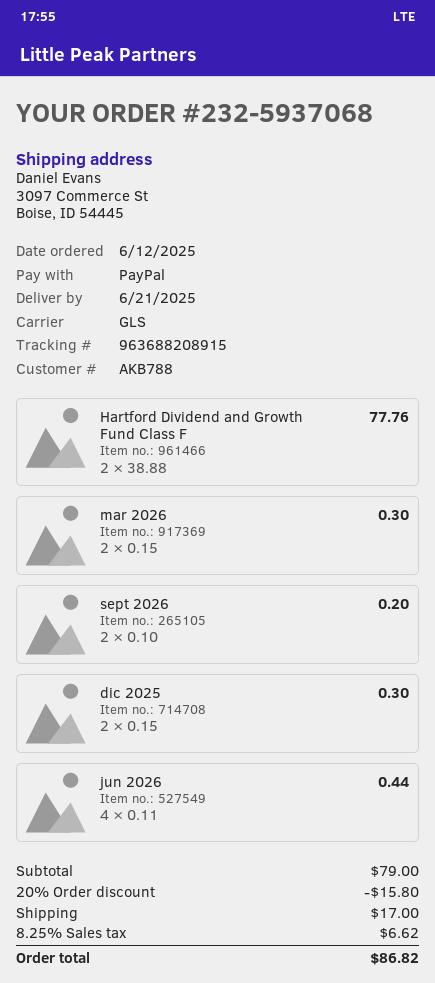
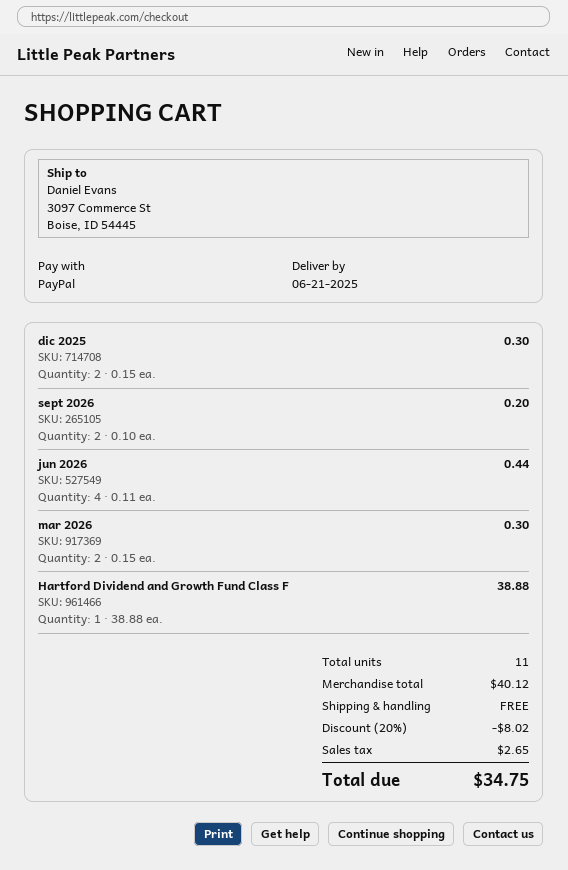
Hartford Dividend and Growth Fund Class F: 2 x 38.88 = 77.76 -> 1 x 38.88 = 38.88
subtotal: 79.00 -> 40.12
discount: 20% = 15.80 -> 20% = 8.02
shipping: 17.00 -> 0.00
tax: 6.62 -> 2.65
total: 86.82 -> 34.75

